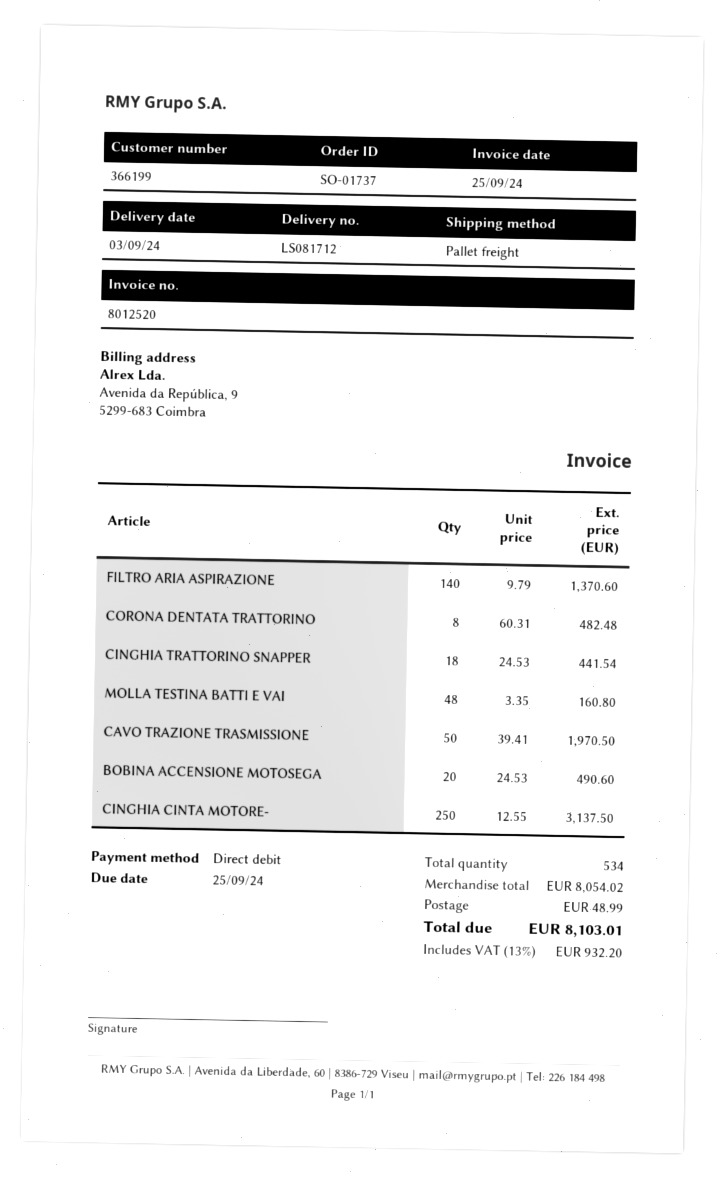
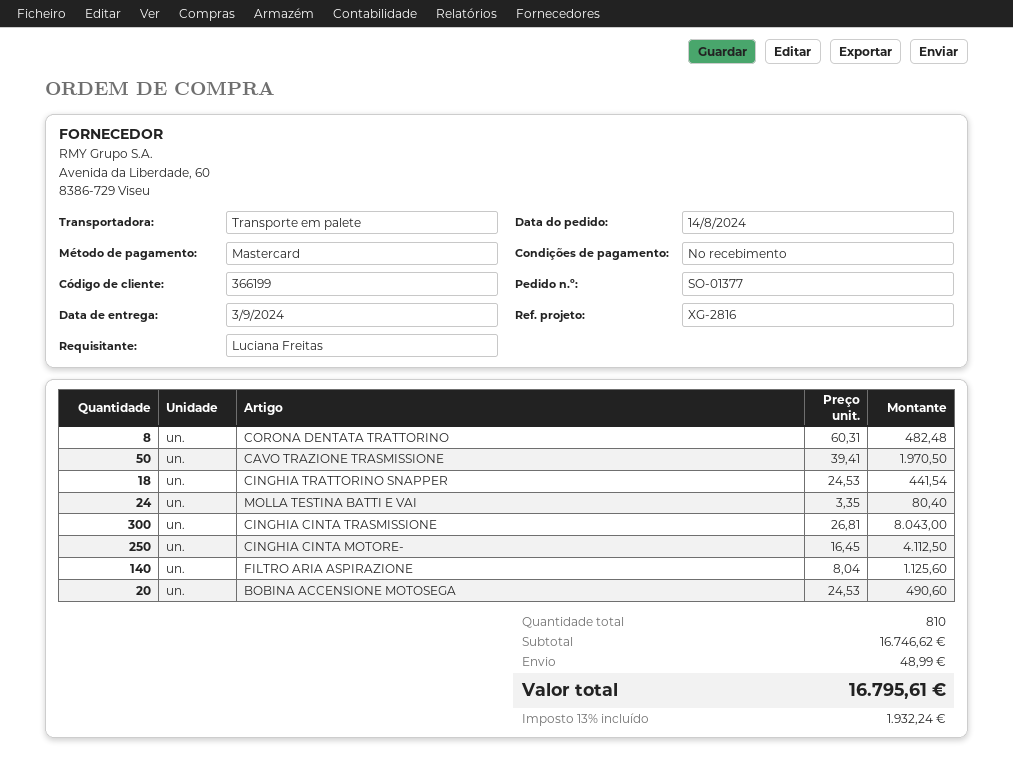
order number: SO-01737 -> SO-01377
payment method: direct debit -> Mastercard
FILTRO ARIA ASPIRAZIONE: 140 x 9.79 = 1370.60 -> 140 x 8.04 = 1125.60
MOLLA TESTINA BATTI E VAI: 48 x 3.35 = 160.80 -> 24 x 3.35 = 80.40
CINGHIA CINTA MOTORE-: 250 x 12.55 = 3137.50 -> 250 x 16.45 = 4112.50
CINGHIA CINTA TRASMISSIONE: none -> 300 x 26.81 = 8043.00
total quantity: 534 -> 810
subtotal: 8054.02 -> 16746.62
tax: 13% = 932.20 -> 13% = 1932.24
total: 8103.01 -> 16795.61

